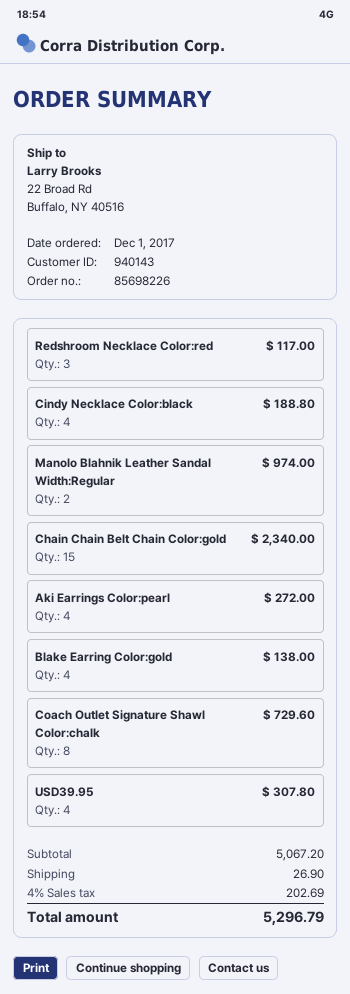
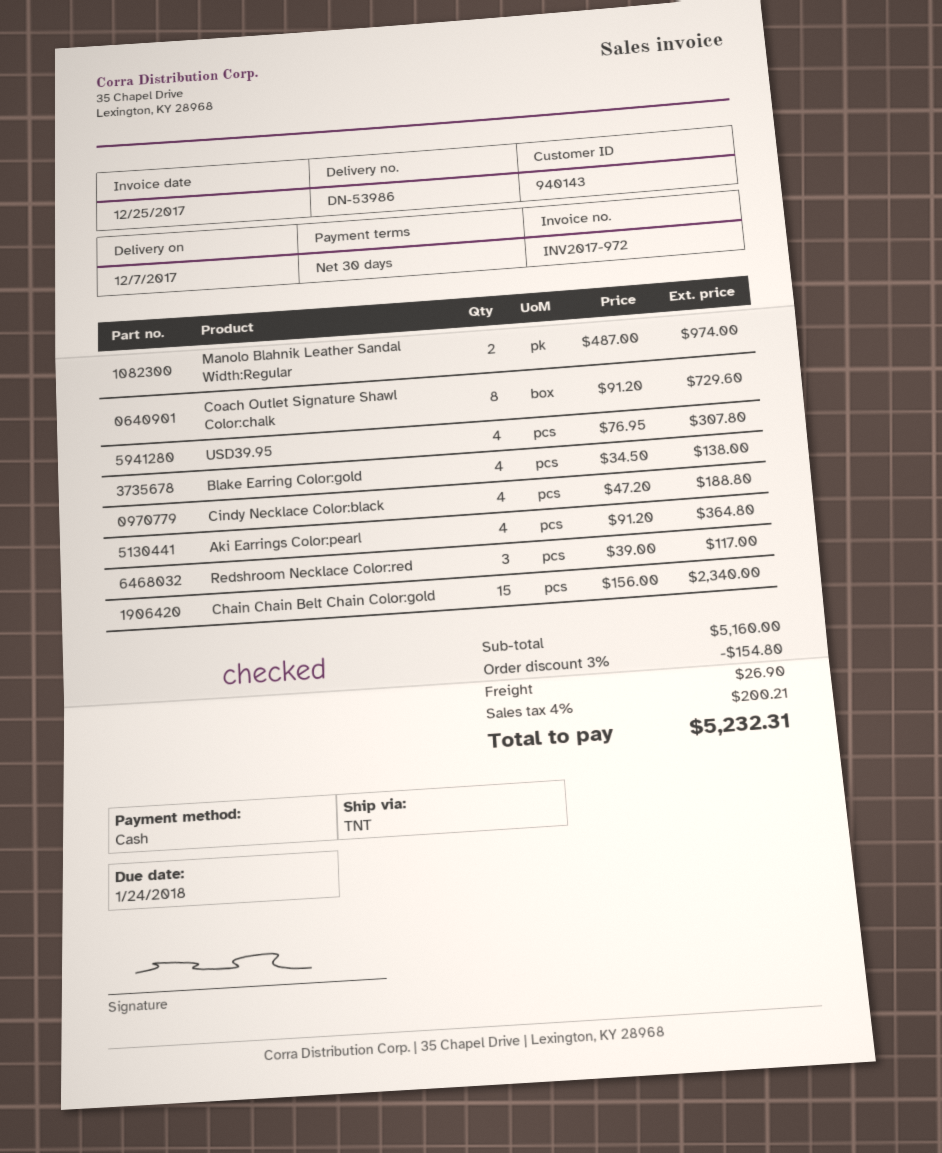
Aki Earrings Color:pearl: 4 for 272.00 -> 4 for 364.80
subtotal: 5067.20 -> 5160.00
discount: none -> 3% = 154.80
tax: 4% = 202.69 -> 4% = 200.21
total: 5296.79 -> 5232.31

